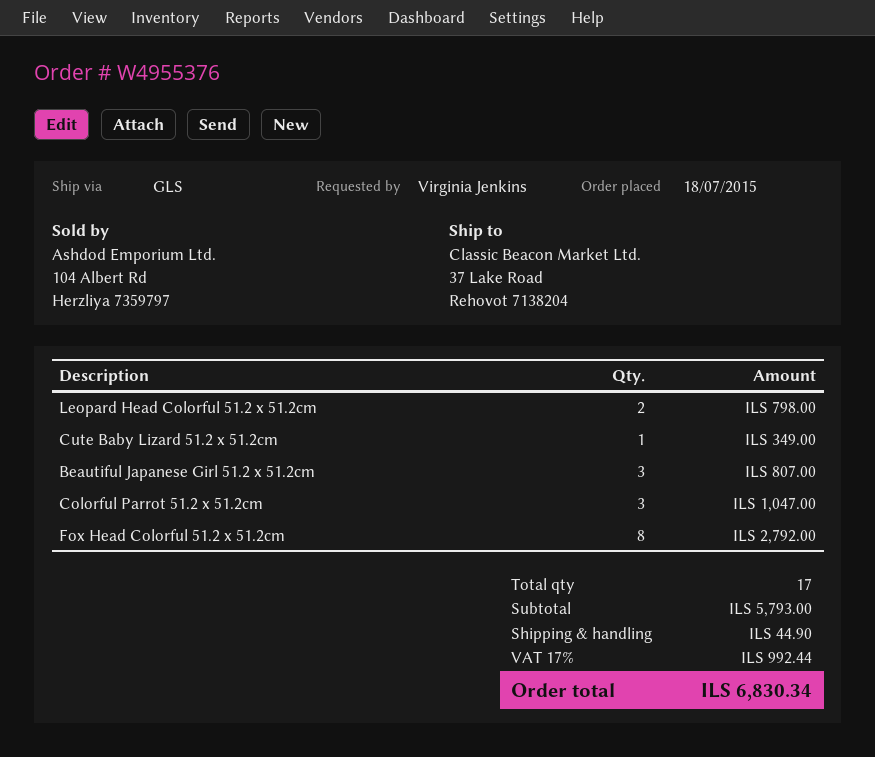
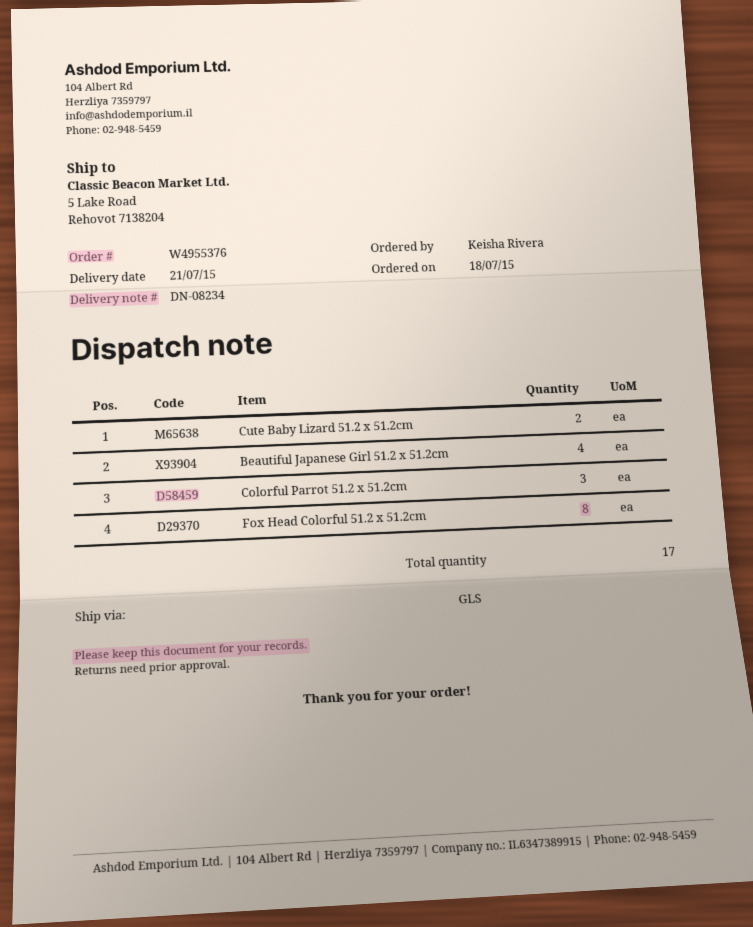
ordered by: Virginia Jenkins -> Keisha Rivera
ship to: 37 Lake Road, Rehovot 7138204 -> 5 Lake Road, Rehovot 7138204
Leopard Head Colorful 51.2 x 51.2cm: 2 -> none
Cute Baby Lizard 51.2 x 51.2cm: 1 -> 2
Beautiful Japanese Girl 51.2 x 51.2cm: 3 -> 4

